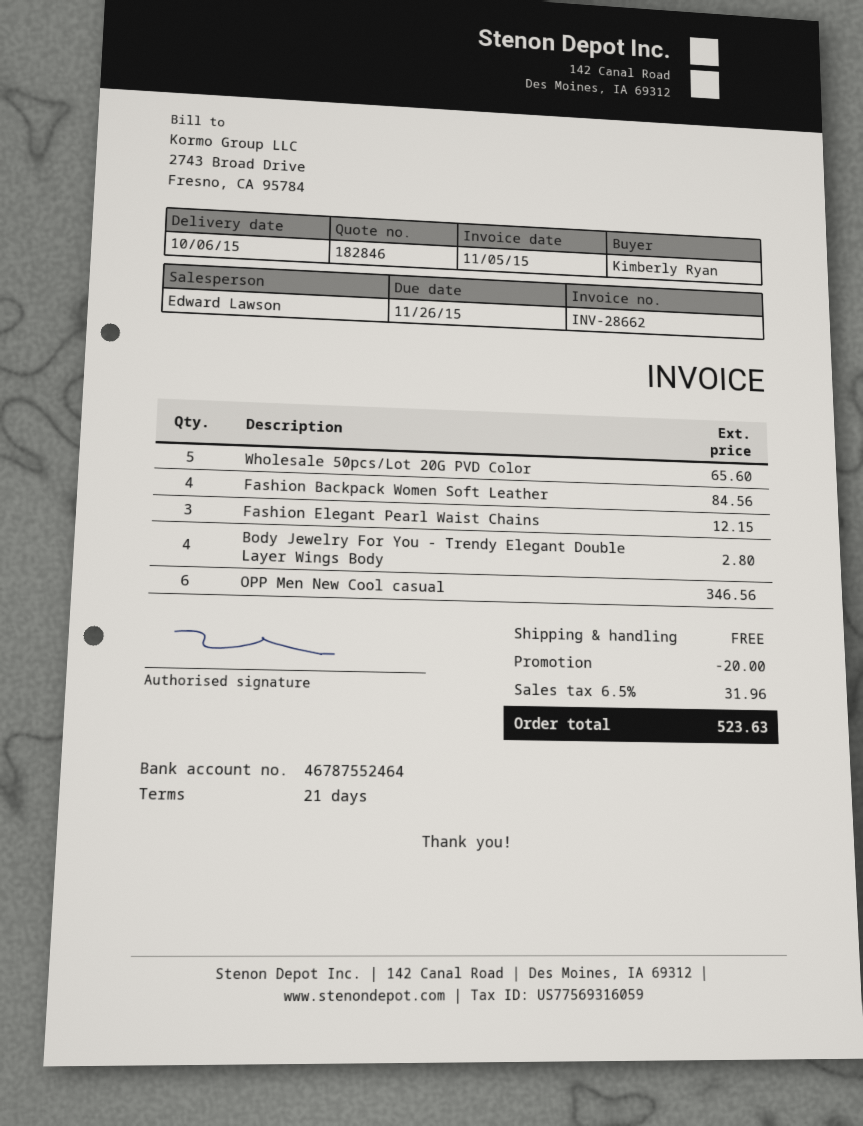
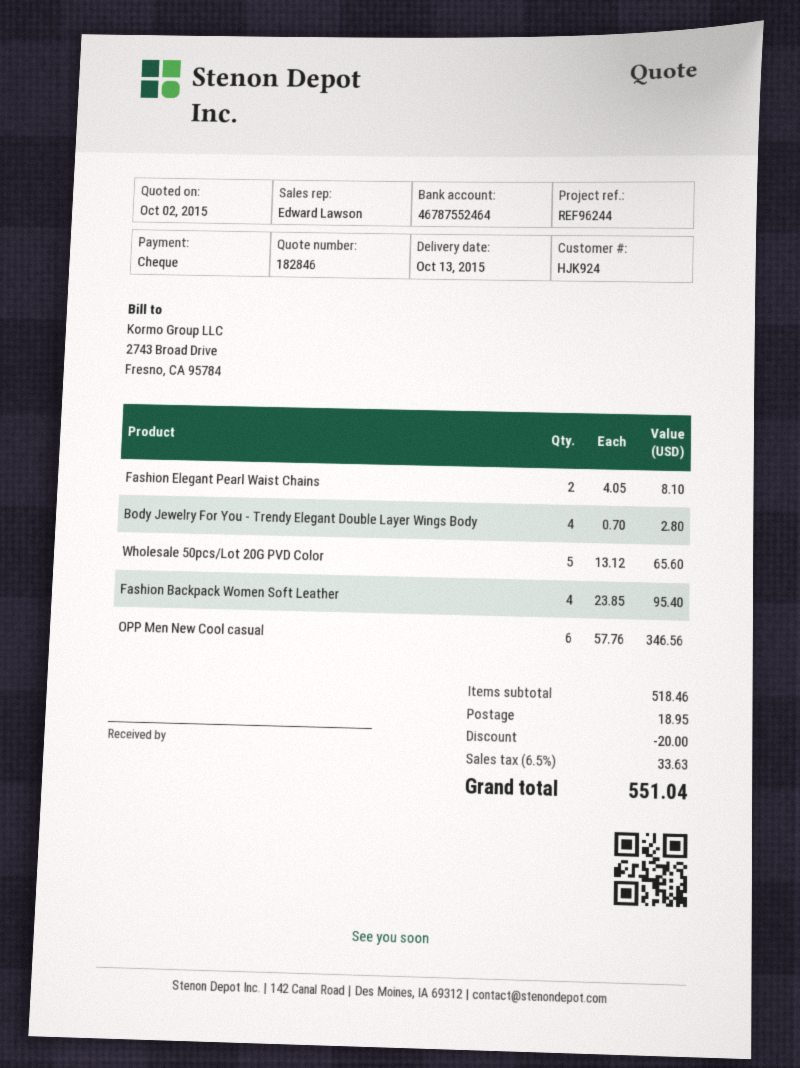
delivery date: 2015-10-06 -> 2015-10-13
Fashion Backpack Women Soft Leather: 4 for 84.56 -> 4 for 95.40
Fashion Elegant Pearl Waist Chains: 3 for 12.15 -> 2 for 8.10
shipping: 0.00 -> 18.95
tax: 6.5% = 31.96 -> 6.5% = 33.63
total: 523.63 -> 551.04

